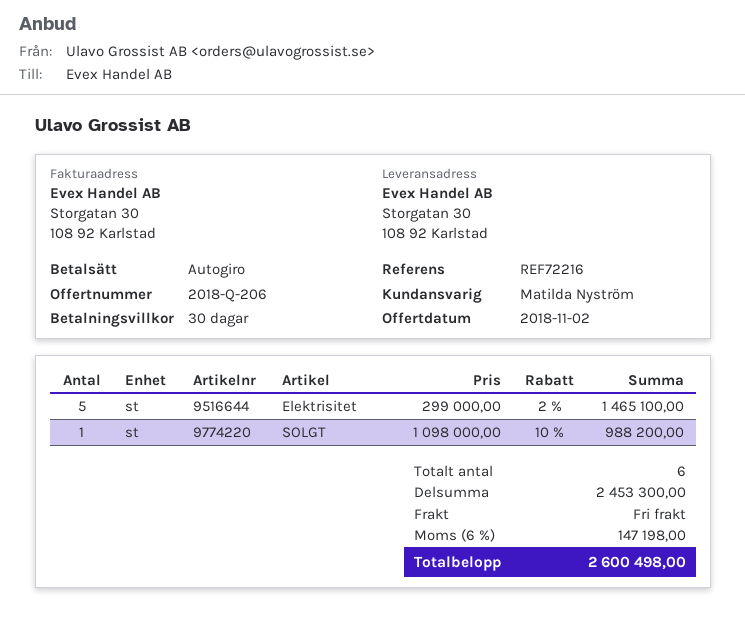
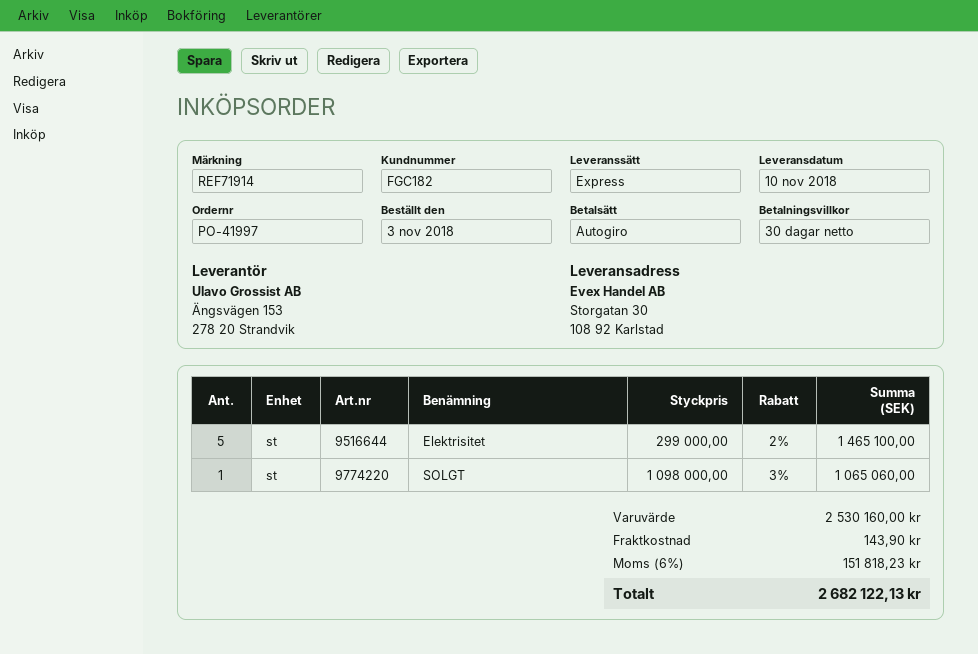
reference: REF72216 -> REF71914
SOLGT: 1 x 1098000.00 - 10% = 988200.00 -> 1 x 1098000.00 - 3% = 1065060.00
subtotal: 2453300.00 -> 2530160.00
shipping: 0.00 -> 143.90
tax: 6% = 147198.00 -> 6% = 151818.23
total: 2600498.00 -> 2682122.13

